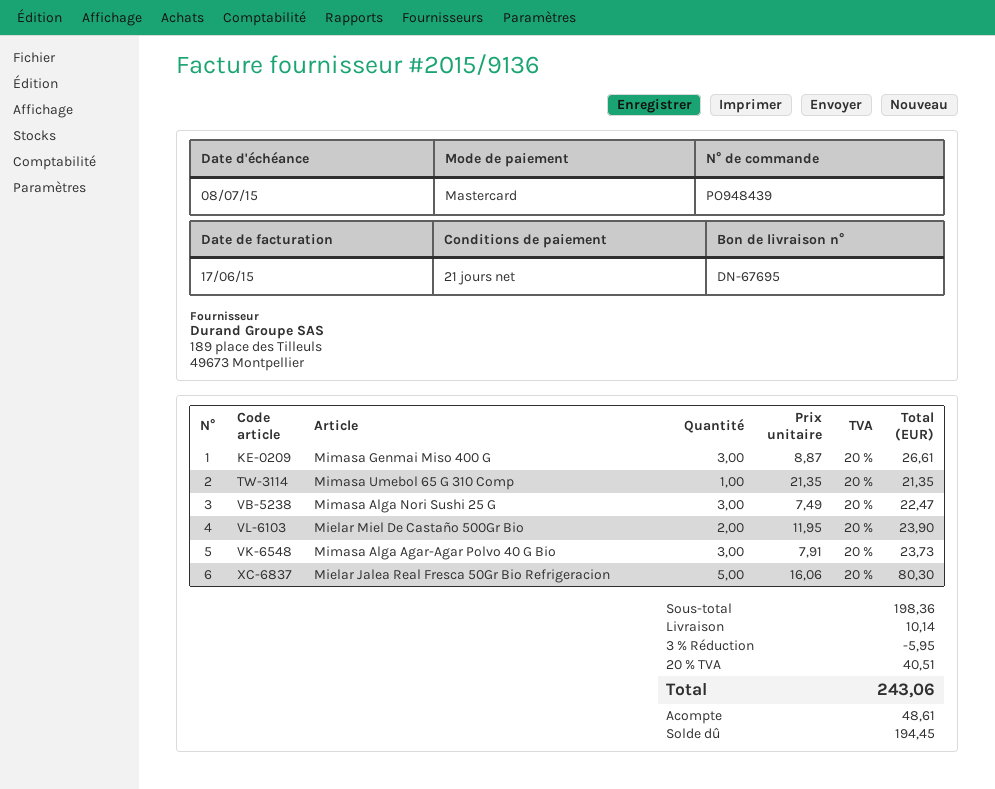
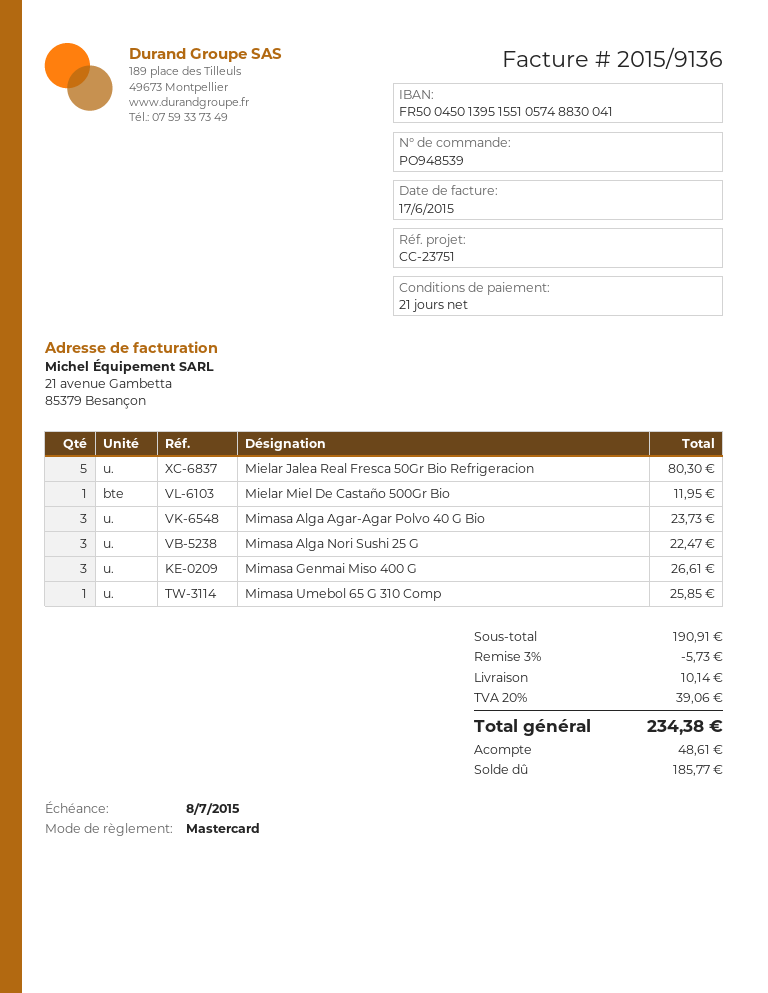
order number: PO948439 -> PO948539
Mimasa Umebol 65 G 310 Comp: 1 for 21.35 -> 1 for 25.85
Mielar Miel De Castaño 500Gr Bio: 2 for 23.90 -> 1 for 11.95
subtotal: 198.36 -> 190.91
discount: 3% = 5.95 -> 3% = 5.73
tax: 20% = 40.51 -> 20% = 39.06
total: 243.06 -> 234.38
balance: 194.45 -> 185.77

